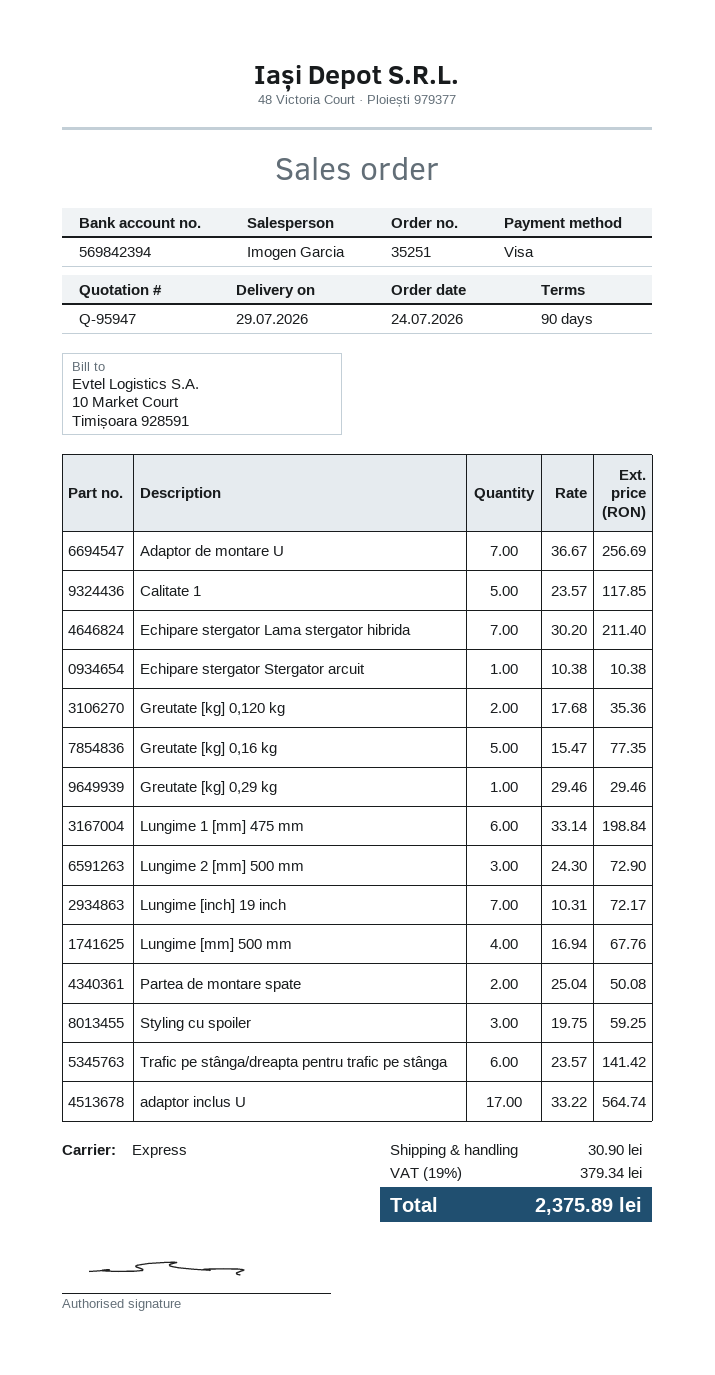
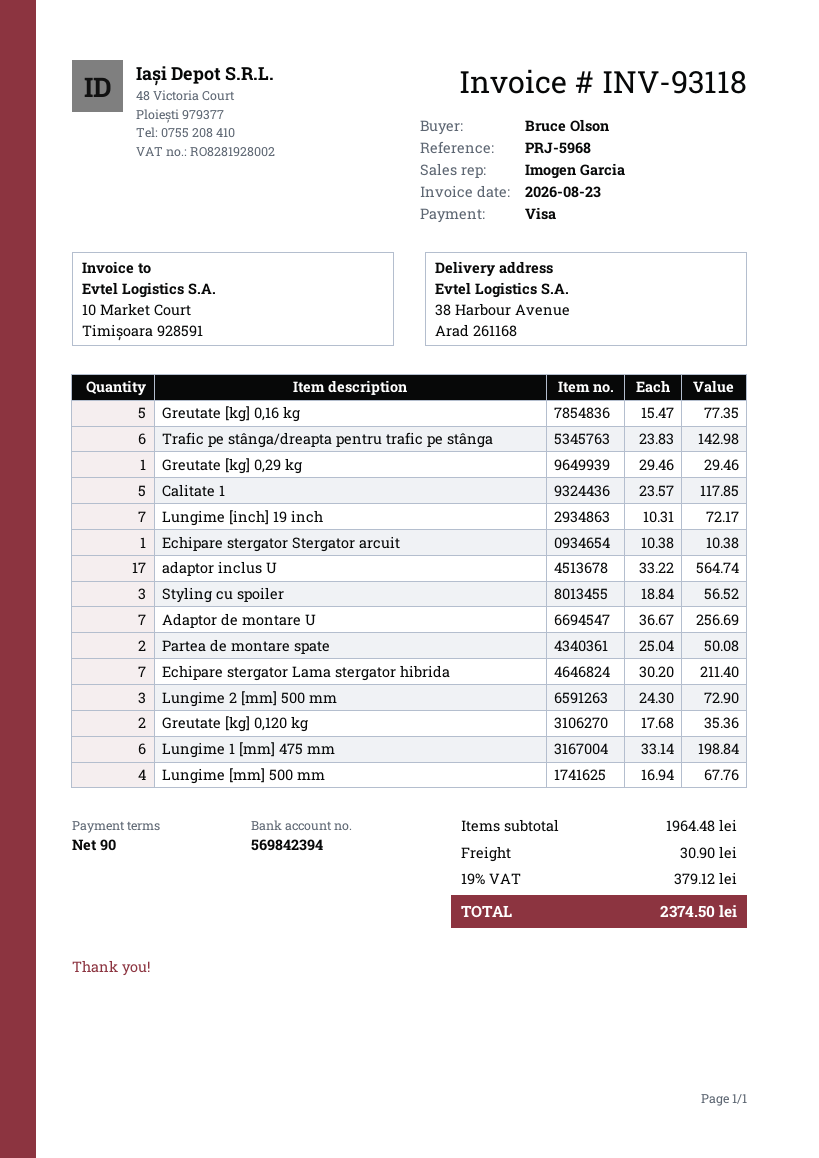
Styling cu spoiler: 3 x 19.75 = 59.25 -> 3 x 18.84 = 56.52
Trafic pe stânga/dreapta pentru trafic pe stânga: 6 x 23.57 = 141.42 -> 6 x 23.83 = 142.98
tax: 19% = 379.34 -> 19% = 379.12
total: 2375.89 -> 2374.50

